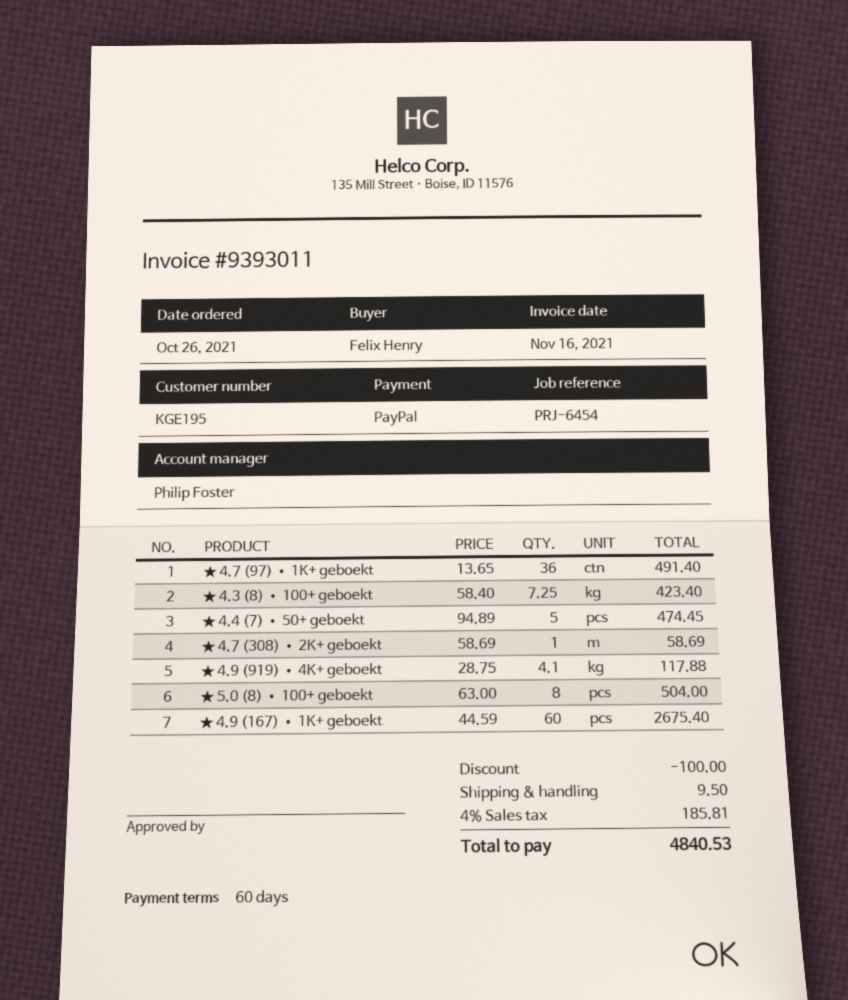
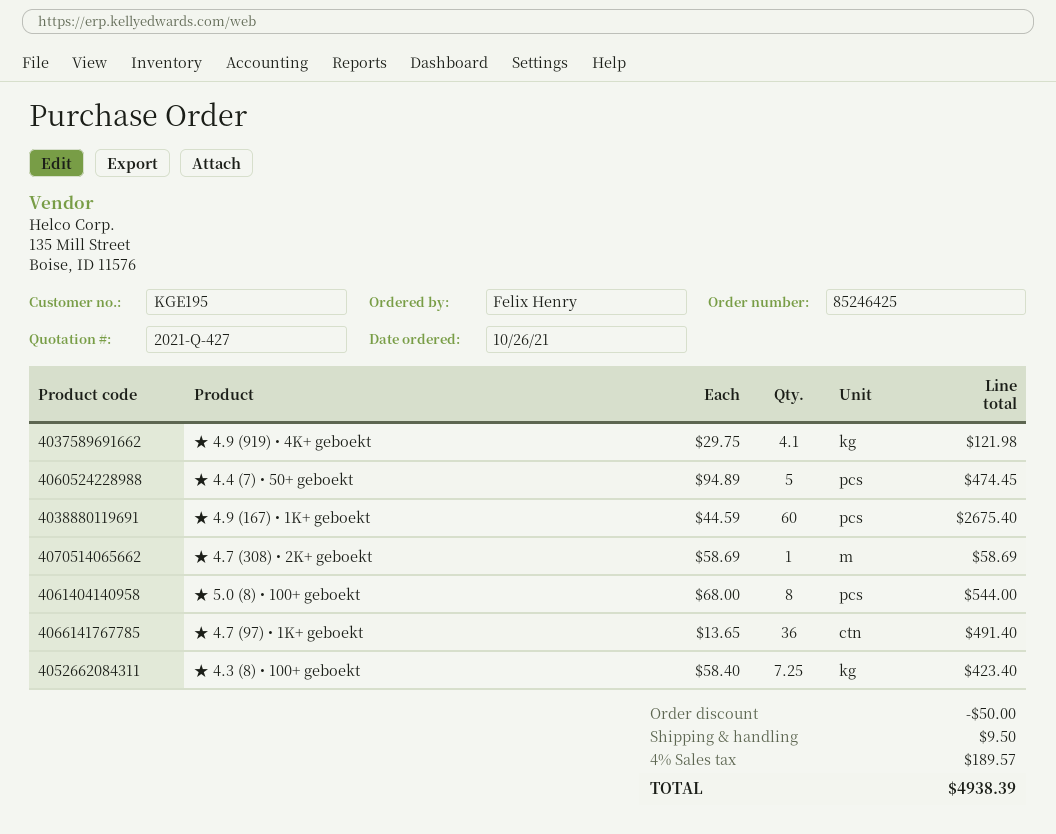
★ 4.9 (919) • 4K+ geboekt: 4.1 x 28.75 = 117.88 -> 4.1 x 29.75 = 121.98
★ 5.0 (8) • 100+ geboekt: 8 x 63.00 = 504.00 -> 8 x 68.00 = 544.00
discount: 100.00 -> 50.00
tax: 4% = 185.81 -> 4% = 189.57
total: 4840.53 -> 4938.39

